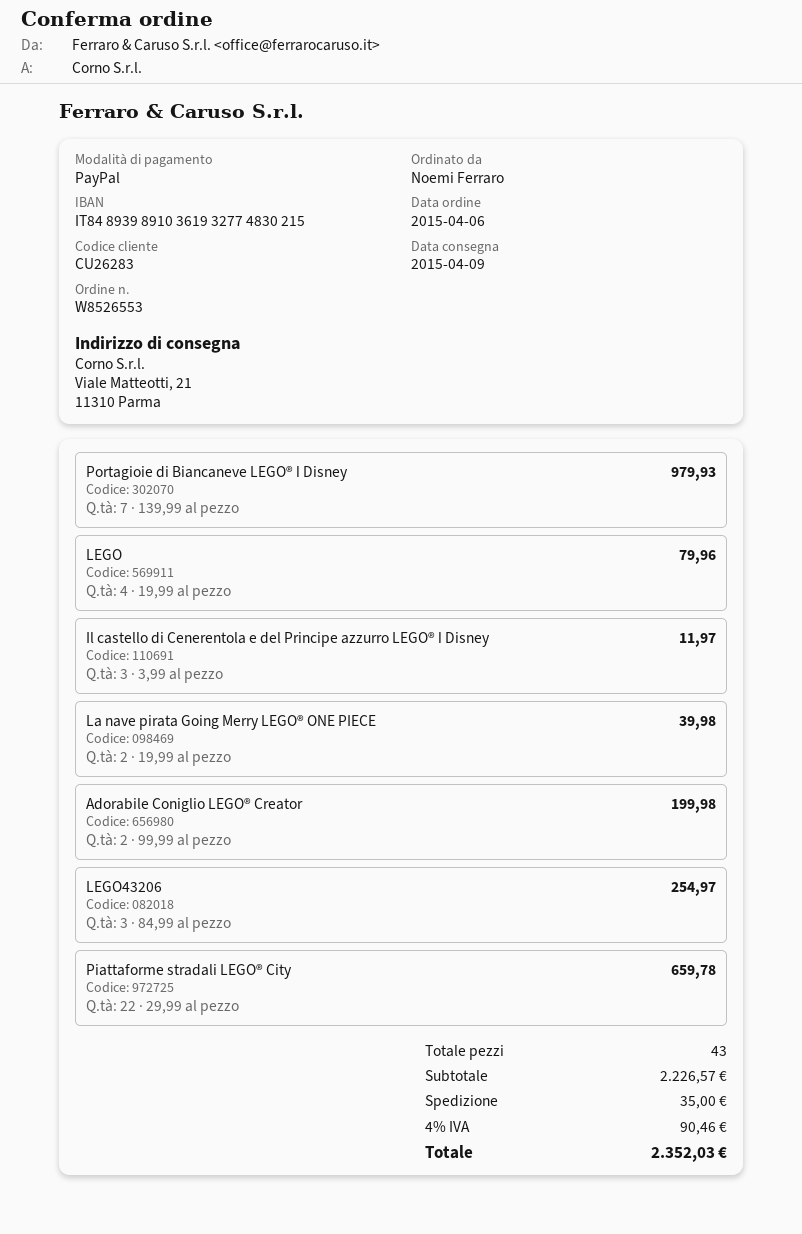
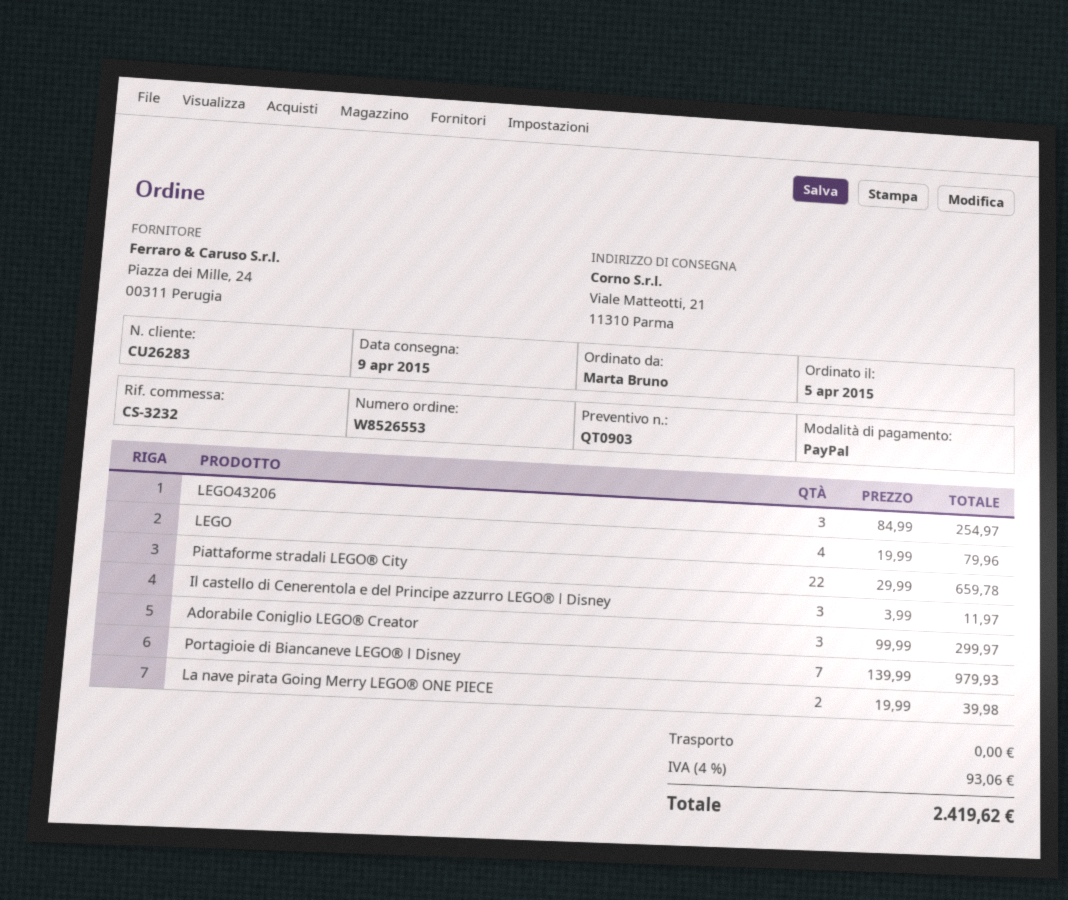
order date: 2015-04-06 -> 2015-04-05
ordered by: Noemi Ferraro -> Marta Bruno
Adorabile Coniglio LEGO® Creator: 2 x 99.99 = 199.98 -> 3 x 99.99 = 299.97
shipping: 35.00 -> 0.00
tax: 4% = 90.46 -> 4% = 93.06
total: 2352.03 -> 2419.62

